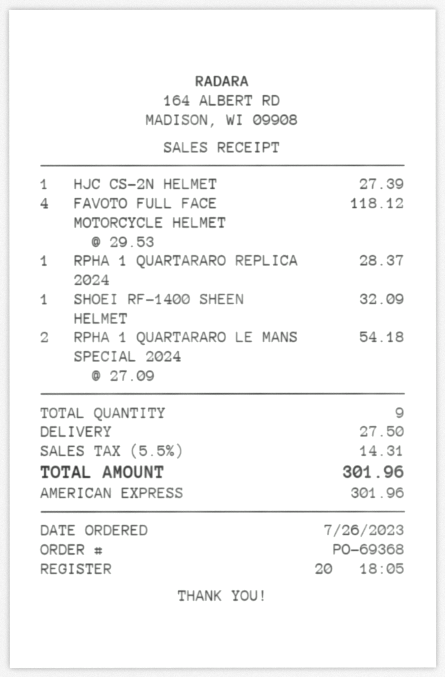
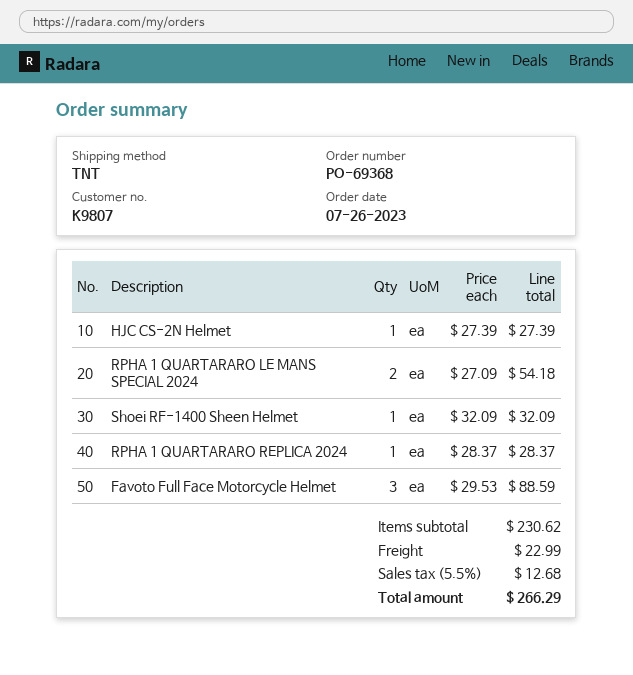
FAVOTO FULL FACE MOTORCYCLE HELMET: 4 x 29.53 = 118.12 -> 3 x 29.53 = 88.59
shipping: 27.50 -> 22.99
tax: 5.5% = 14.31 -> 5.5% = 12.68
total: 301.96 -> 266.29

